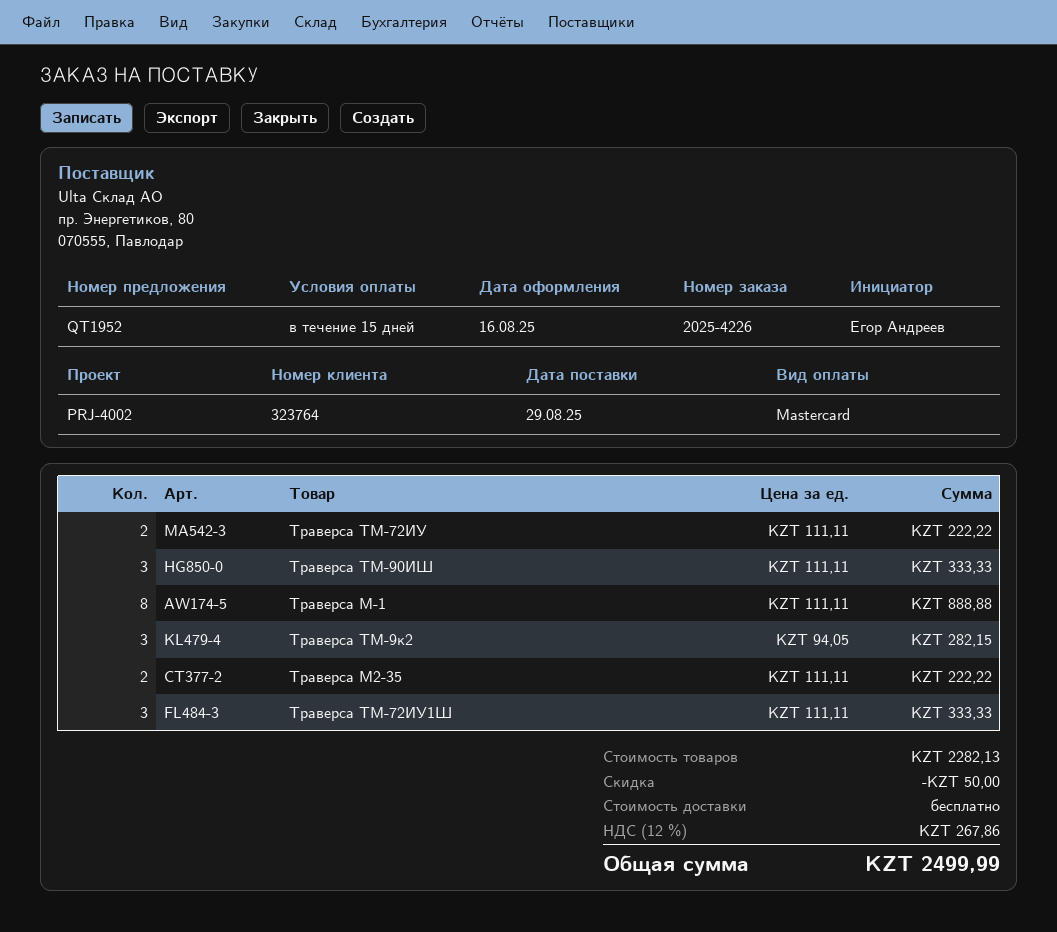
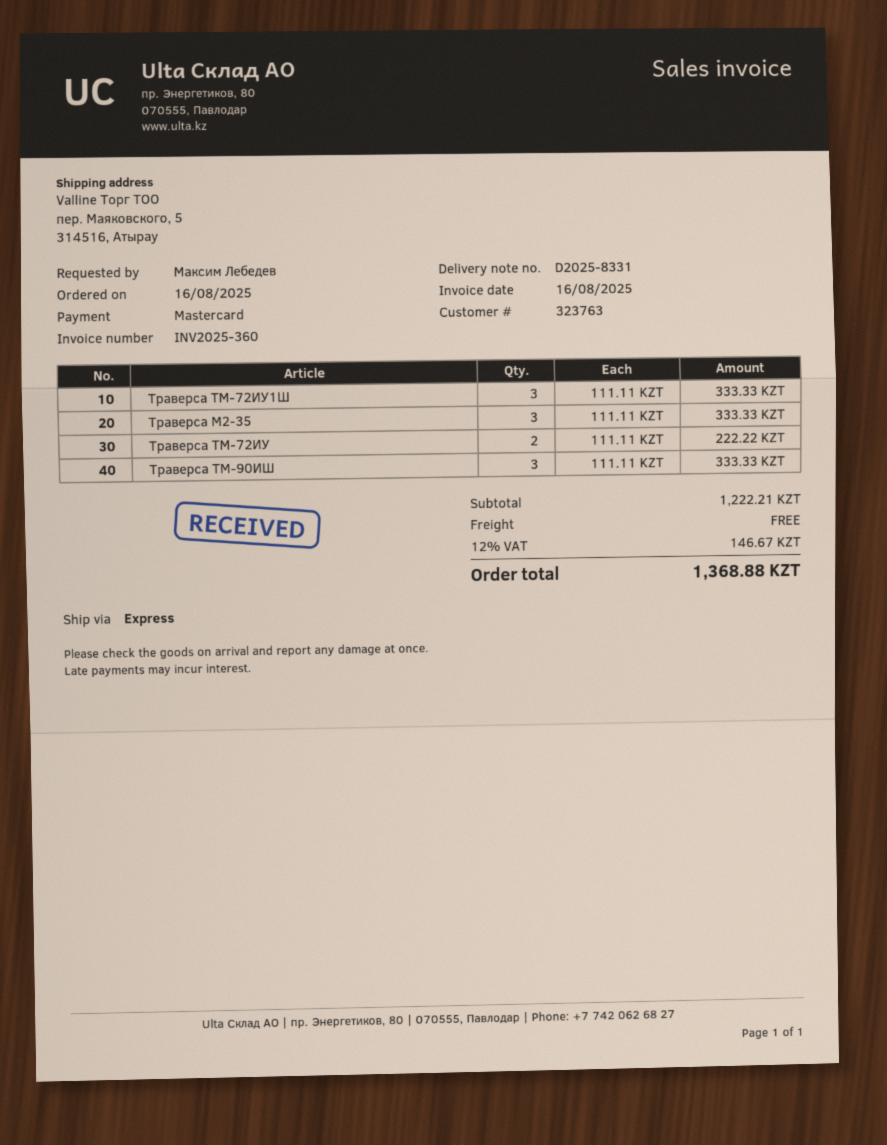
customer number: 323764 -> 323763
ordered by: Егор Андреев -> Максим Лебедев
Траверса М-1: 8 x 111.11 = 888.88 -> none
Траверса ТМ-9к2: 3 x 94.05 = 282.15 -> none
Траверса М2-35: 2 x 111.11 = 222.22 -> 3 x 111.11 = 333.33
subtotal: 2282.13 -> 1222.21
discount: 50.00 -> none
tax: 12% = 267.86 -> 12% = 146.67
total: 2499.99 -> 1368.88

